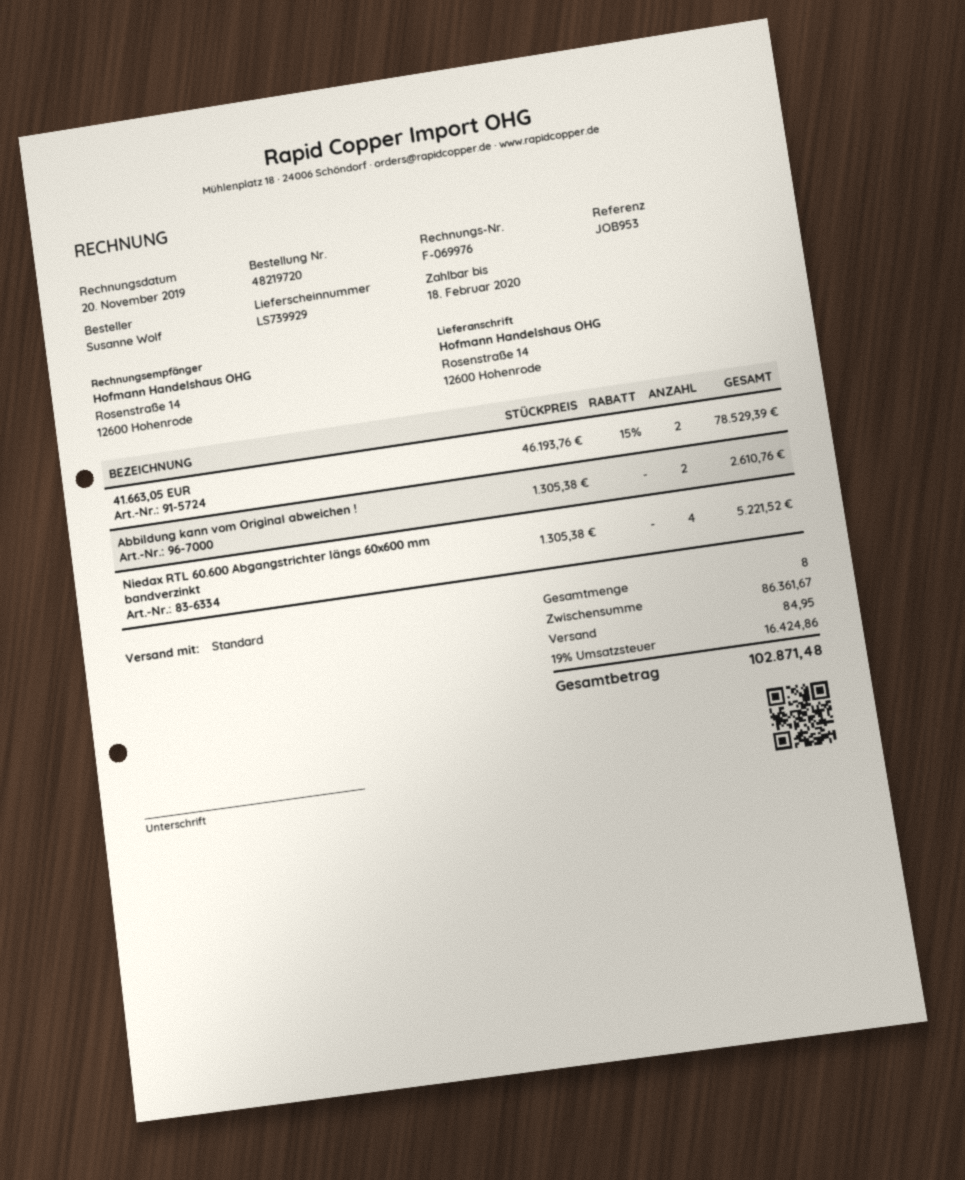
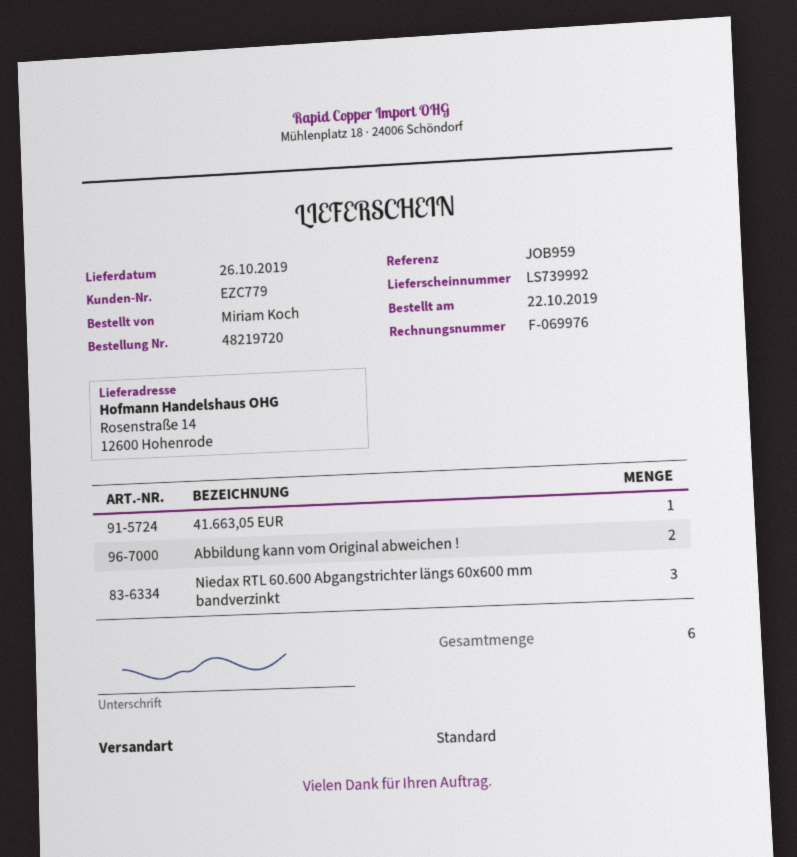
delivery note number: LS739929 -> LS739992
reference: JOB953 -> JOB959
ordered by: Susanne Wolf -> Miriam Koch
41.663,05 EUR: 2 -> 1
Niedax RTL 60.600 Abgangstrichter längs 60x600 mm bandverzinkt: 4 -> 3
total quantity: 8 -> 6

